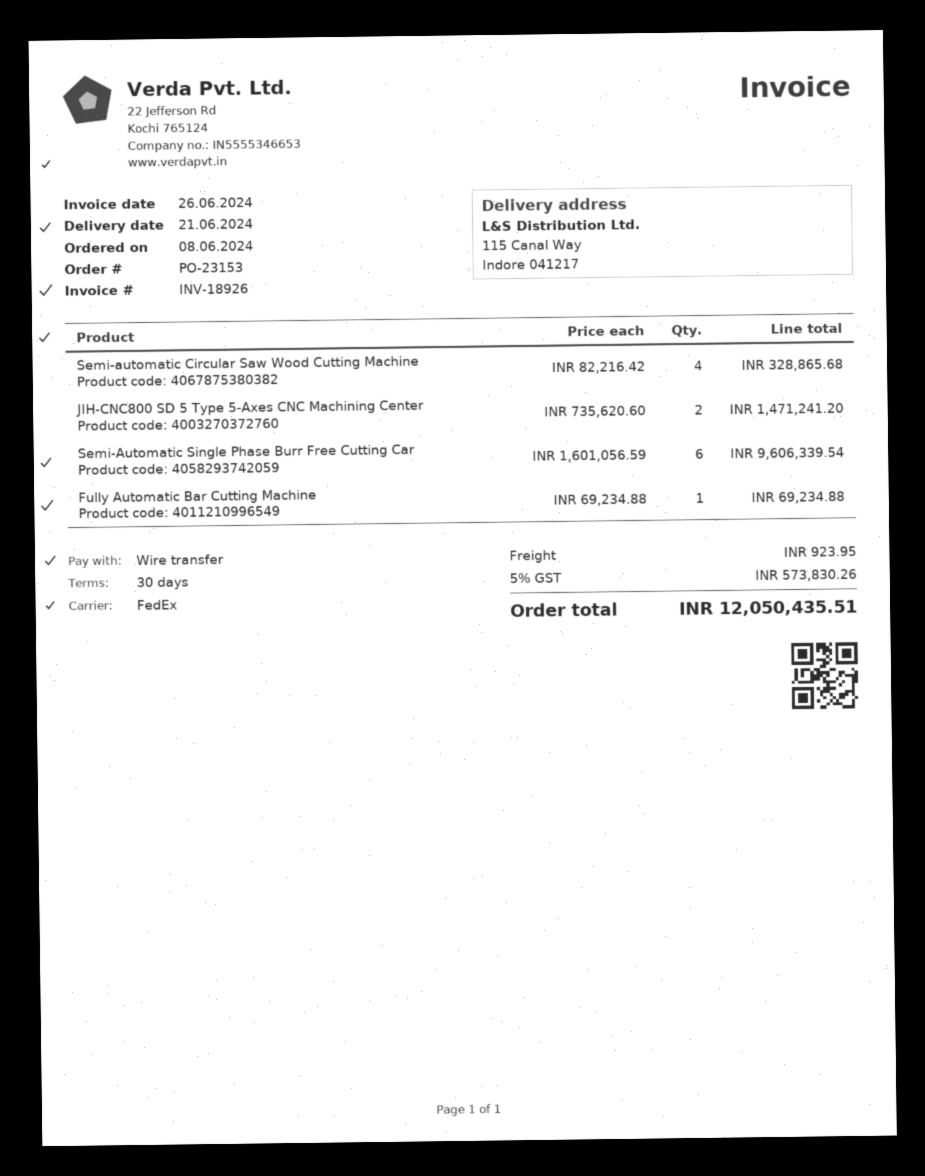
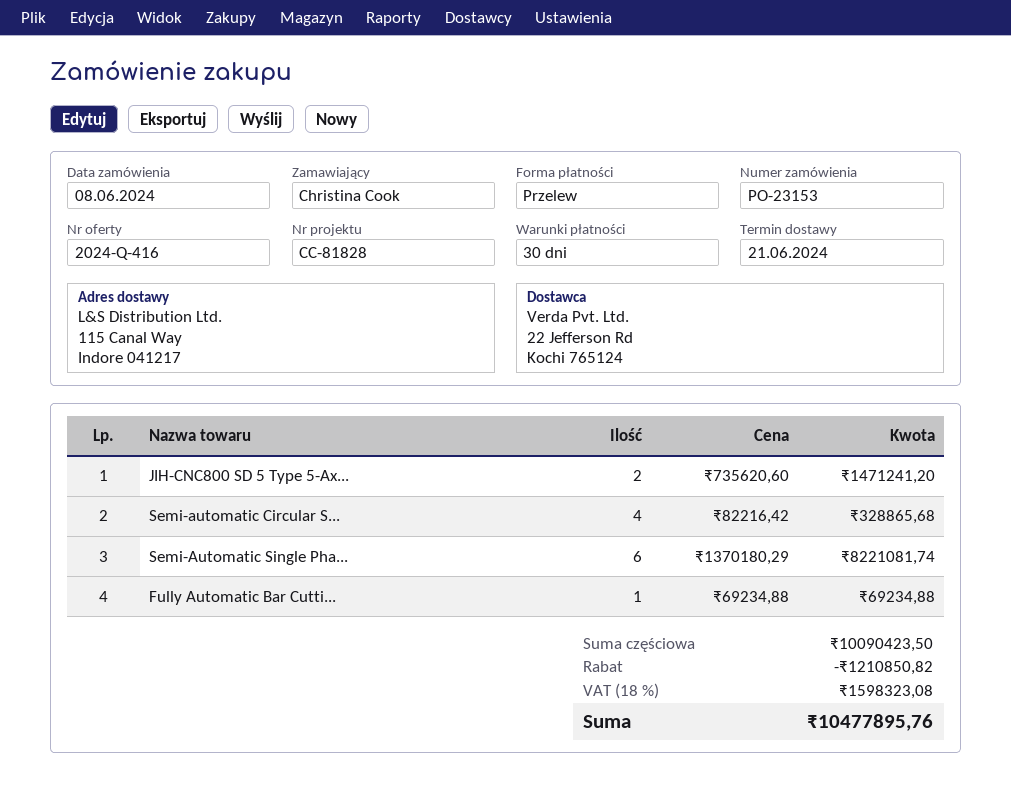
Semi-Automatic Single Phase Burr Free Cutting Car: 6 x 1601056.59 = 9606339.54 -> 6 x 1370180.29 = 8221081.74
discount: none -> 1210850.82
shipping: 923.95 -> none
tax: 5% = 573830.26 -> 18% = 1598323.08
total: 12050435.51 -> 10477895.76

